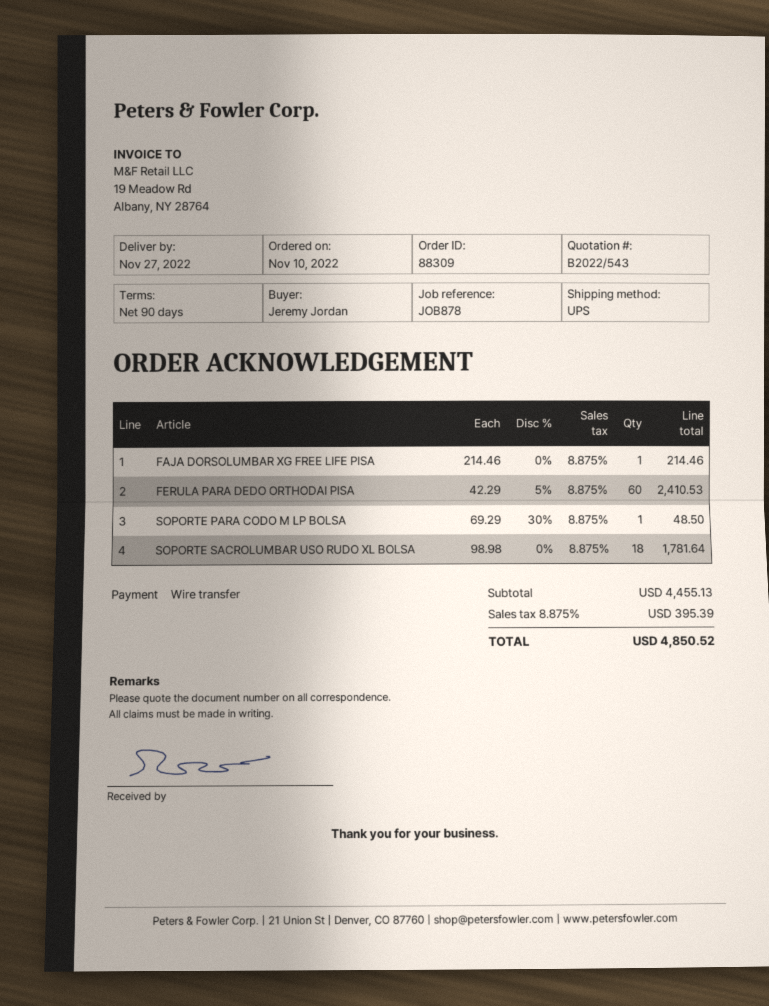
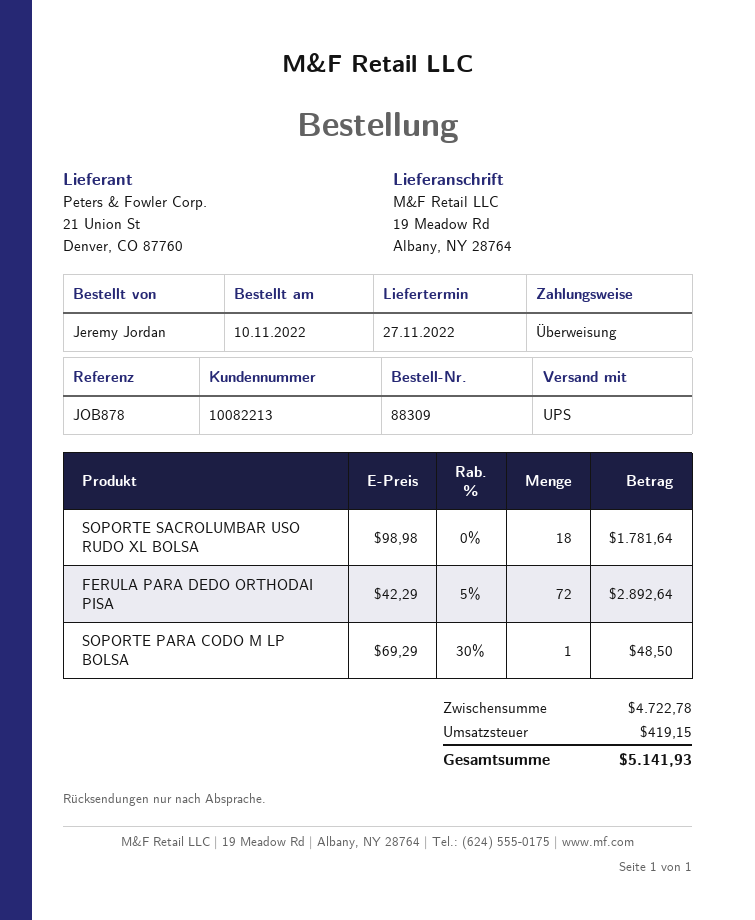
FAJA DORSOLUMBAR XG FREE LIFE PISA: 1 x 214.46 = 214.46 -> none
FERULA PARA DEDO ORTHODAI PISA: 60 x 42.29 - 5% = 2410.53 -> 72 x 42.29 - 5% = 2892.64
subtotal: 4455.13 -> 4722.78
tax: 395.39 -> 419.15
total: 4850.52 -> 5141.93

